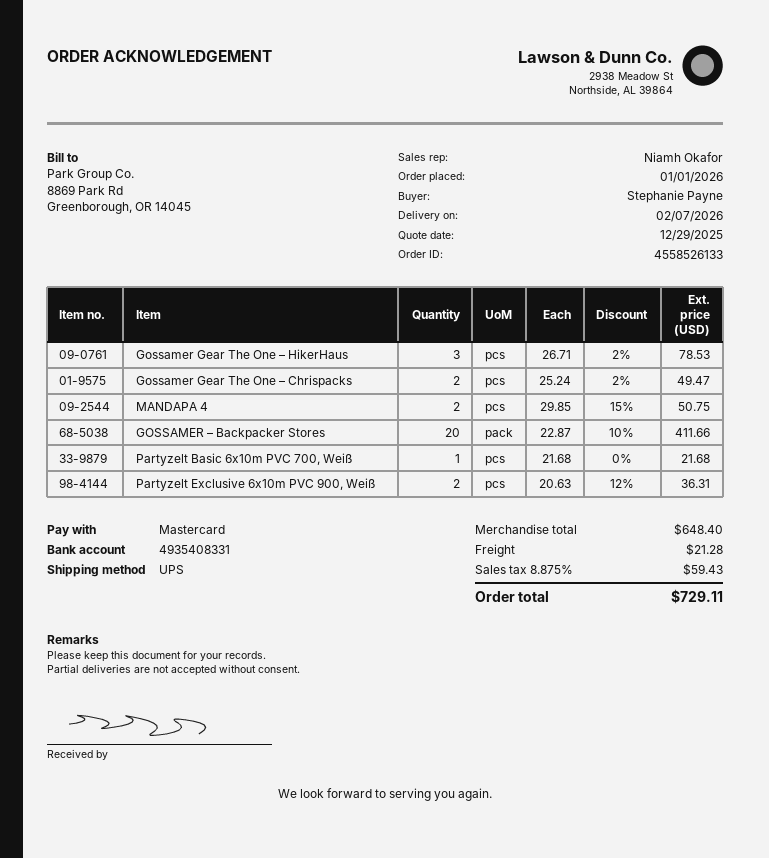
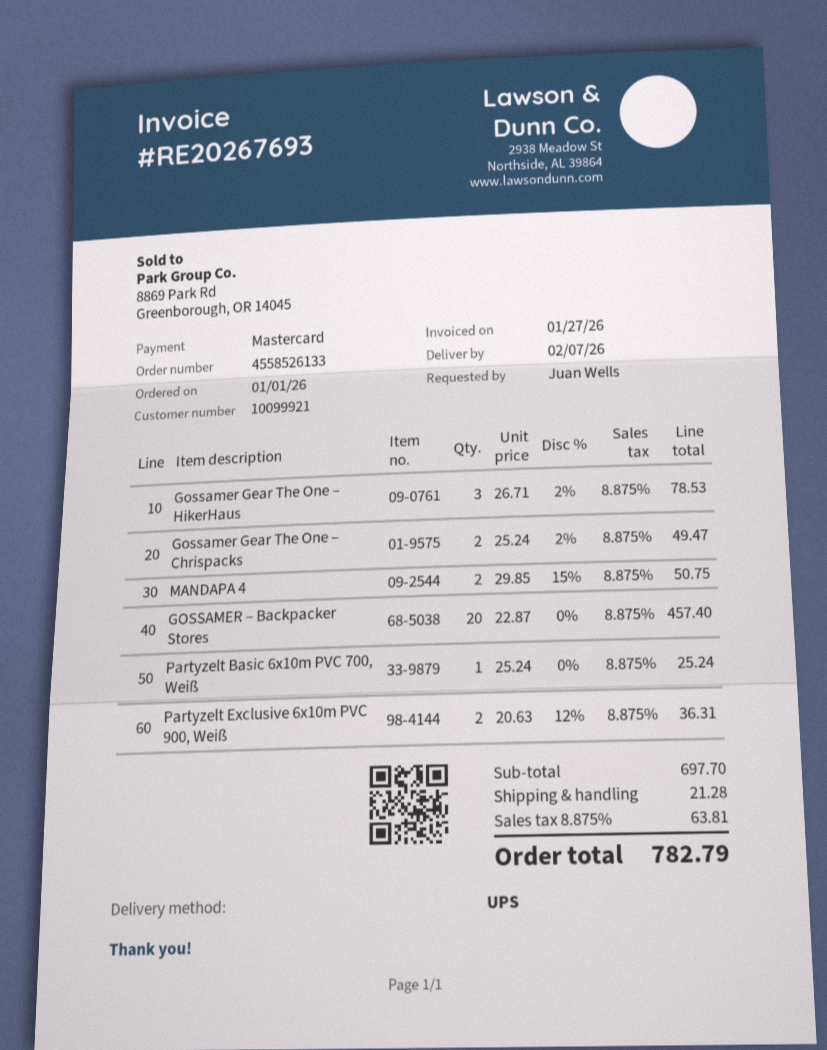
ordered by: Stephanie Payne -> Juan Wells
GOSSAMER – Backpacker Stores: 20 x 22.87 - 10% = 411.66 -> 20 x 22.87 = 457.40
Partyzelt Basic 6x10m PVC 700, Weiß: 1 x 21.68 = 21.68 -> 1 x 25.24 = 25.24
subtotal: 648.40 -> 697.70
tax: 8.875% = 59.43 -> 8.875% = 63.81
total: 729.11 -> 782.79

